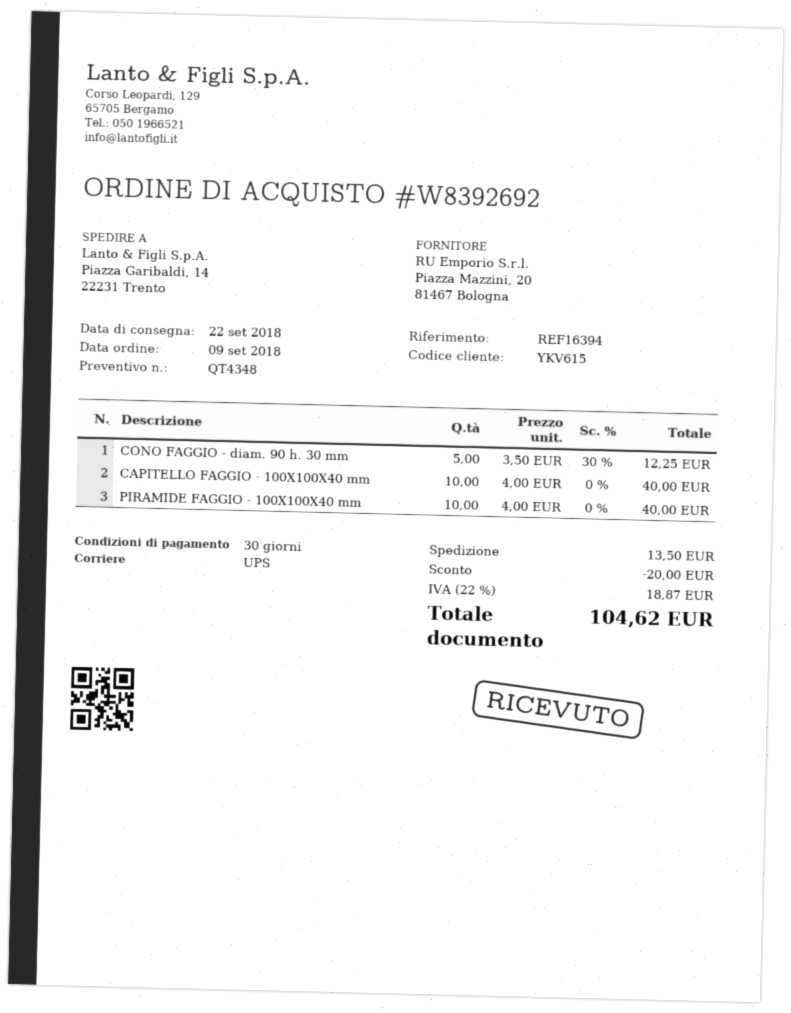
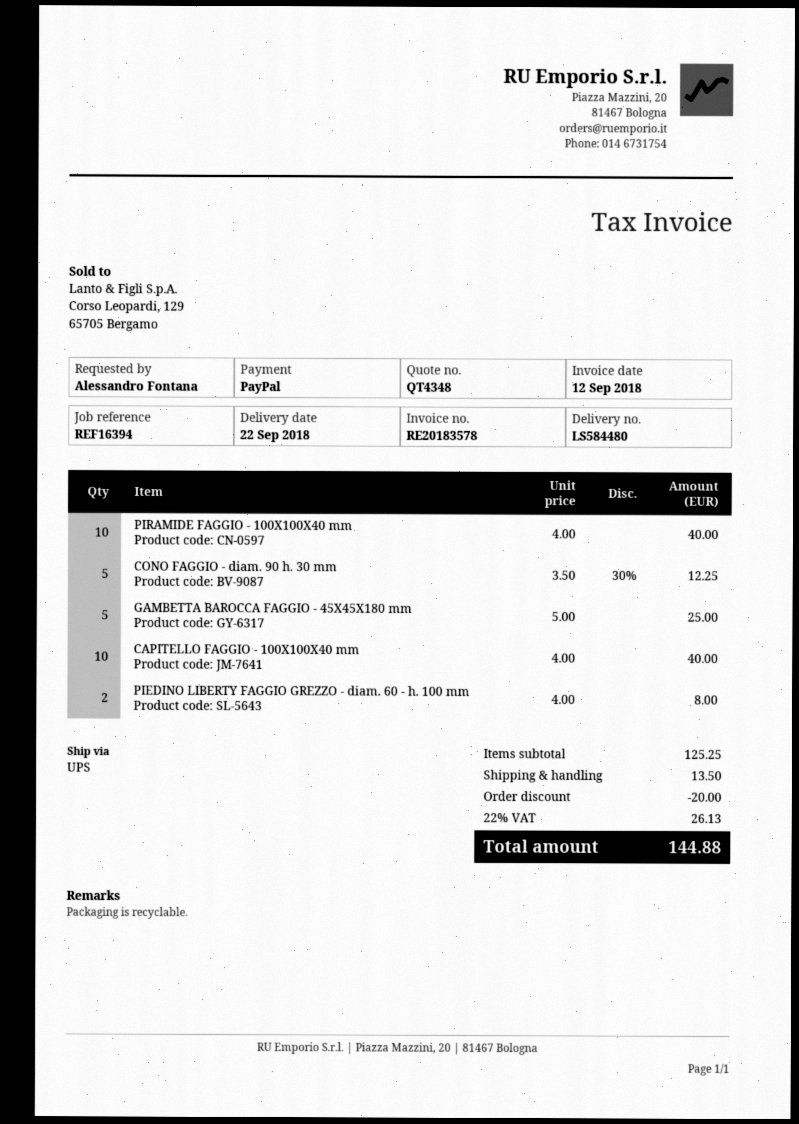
GAMBETTA BAROCCA FAGGIO - 45X45X180 mm: none -> 5 x 5.00 = 25.00
PIEDINO LIBERTY FAGGIO GREZZO - diam. 60 - h. 100 mm: none -> 2 x 4.00 = 8.00
tax: 22% = 18.87 -> 22% = 26.13
total: 104.62 -> 144.88

